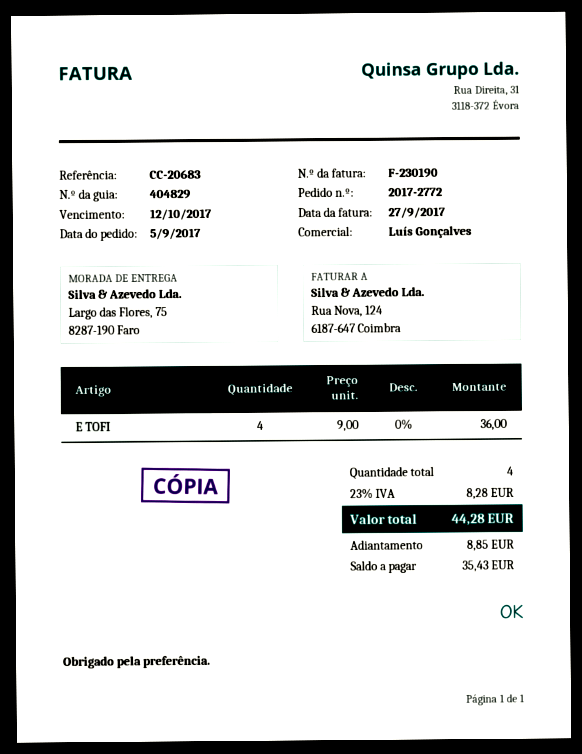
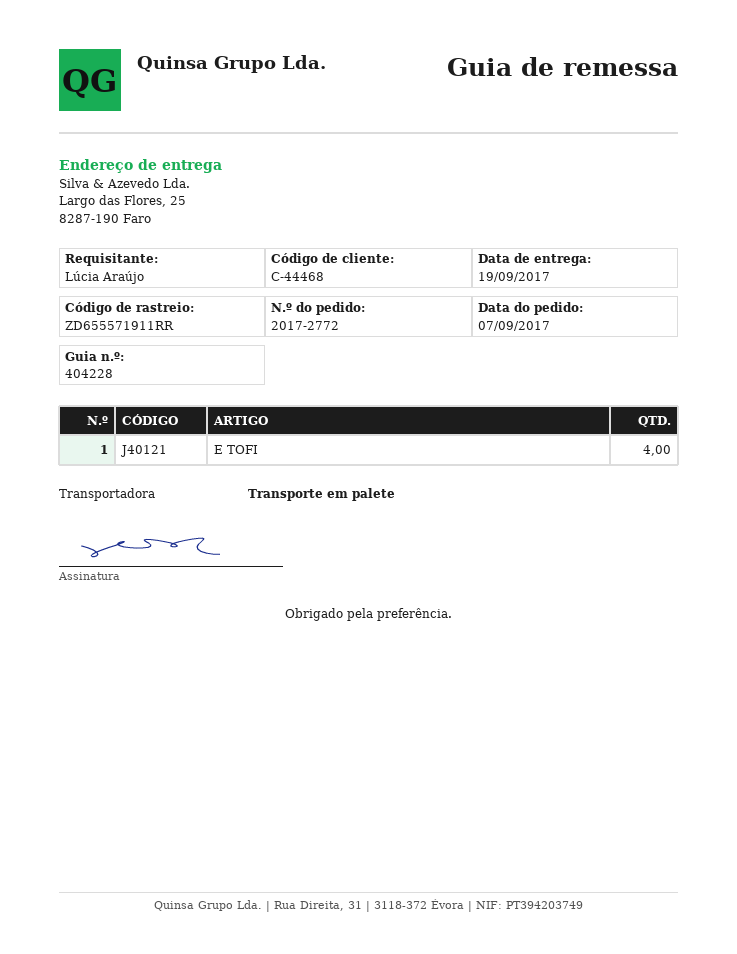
order date: 2017-09-05 -> 2017-09-07
delivery note number: 404829 -> 404228
ship to: Largo das Flores, 75, 8287-190 Faro -> Largo das Flores, 25, 8287-190 Faro

